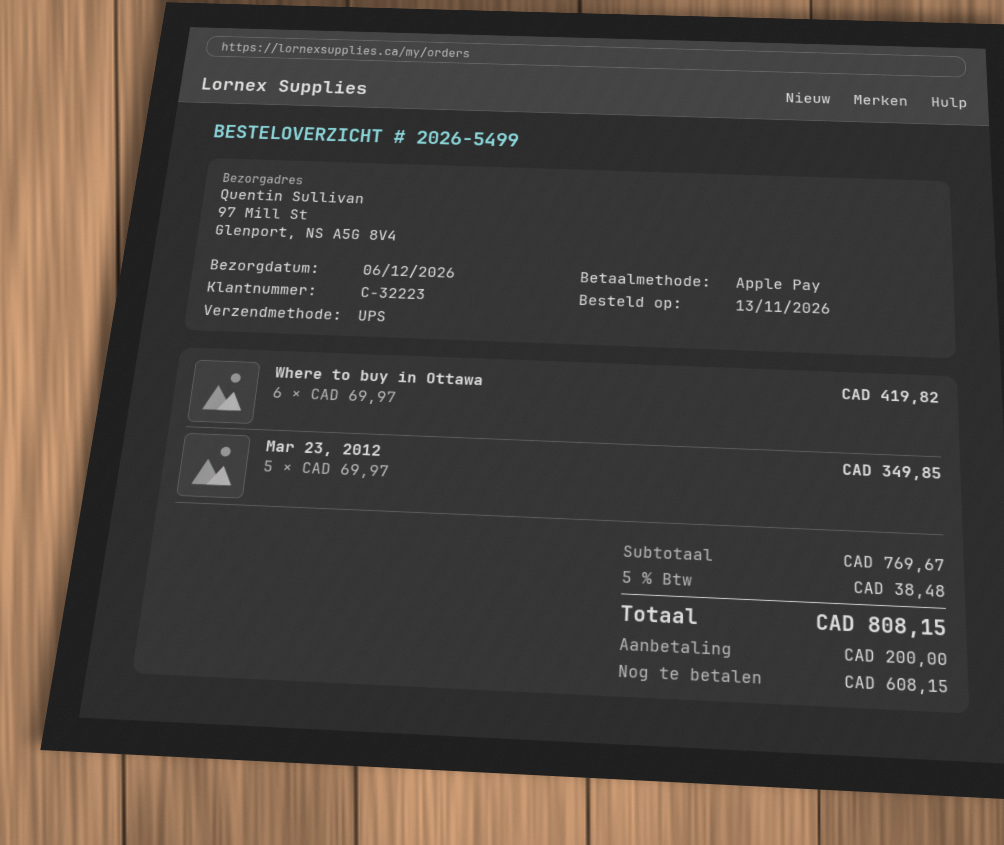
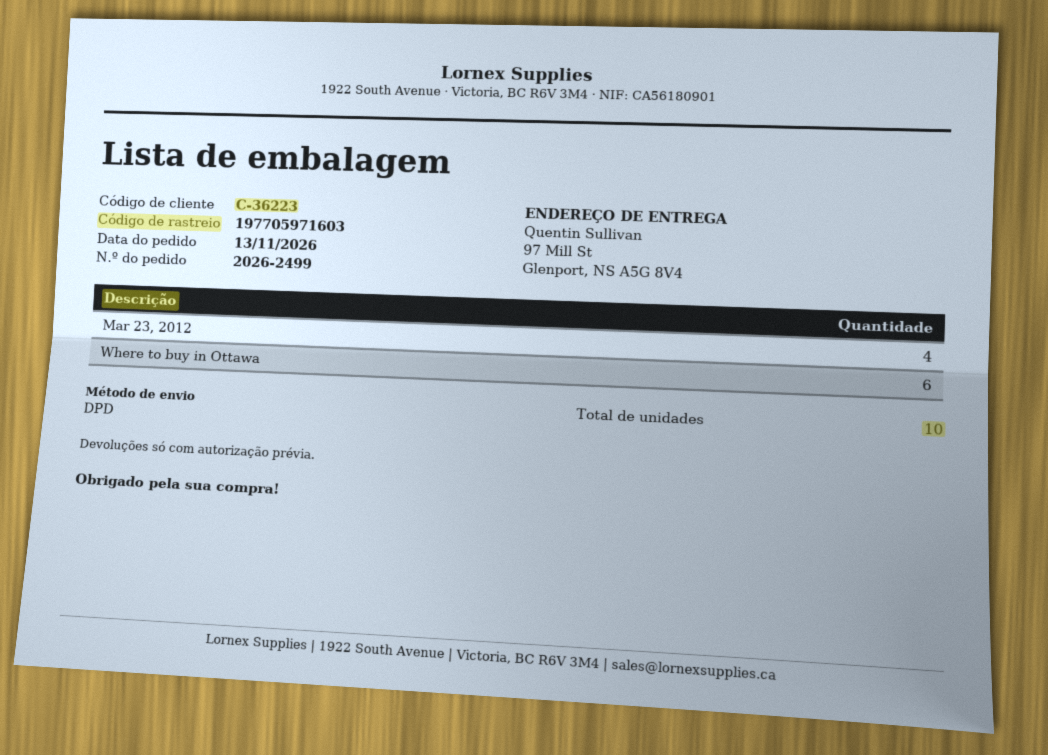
order number: 2026-5499 -> 2026-2499
customer number: C-32223 -> C-36223
shipping method: UPS -> DPD
Mar 23, 2012: 5 -> 4

